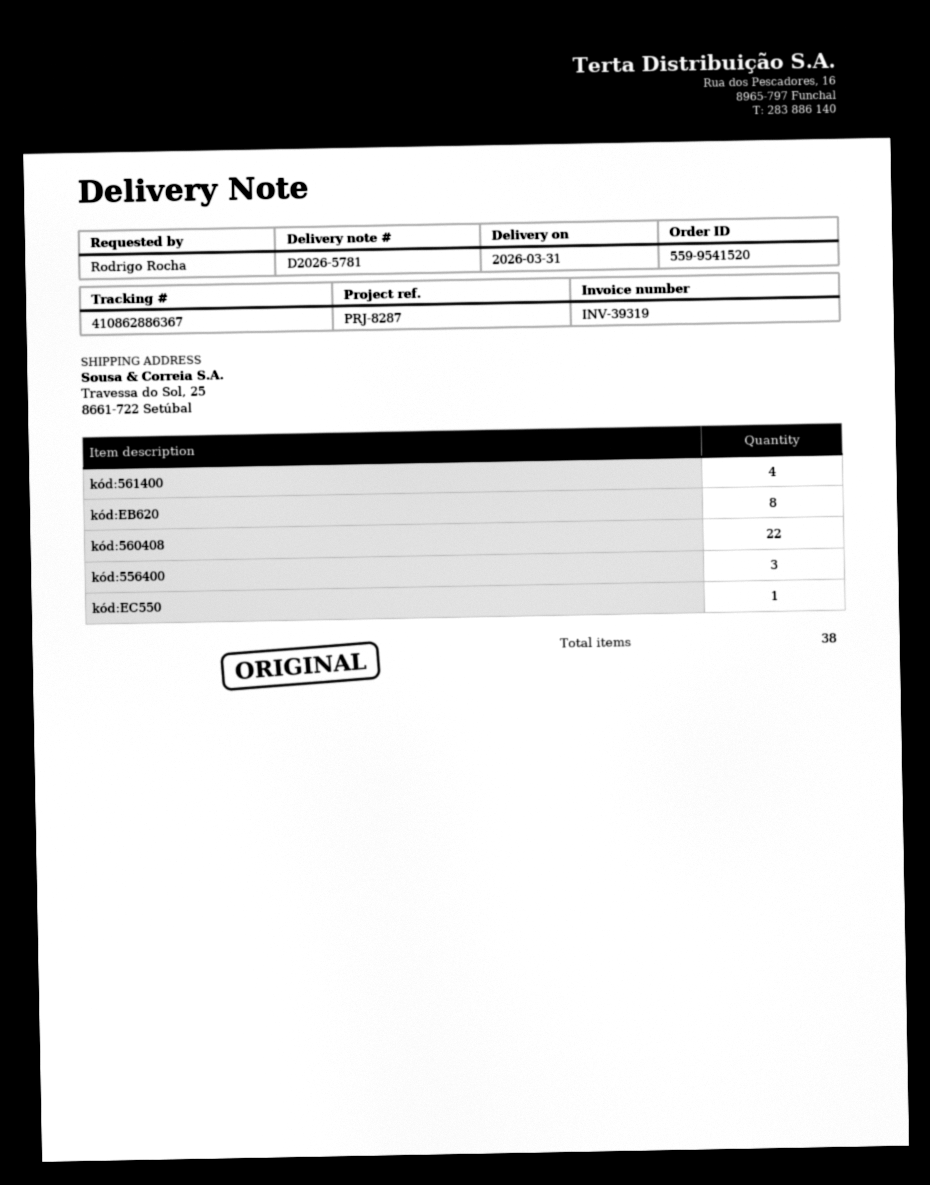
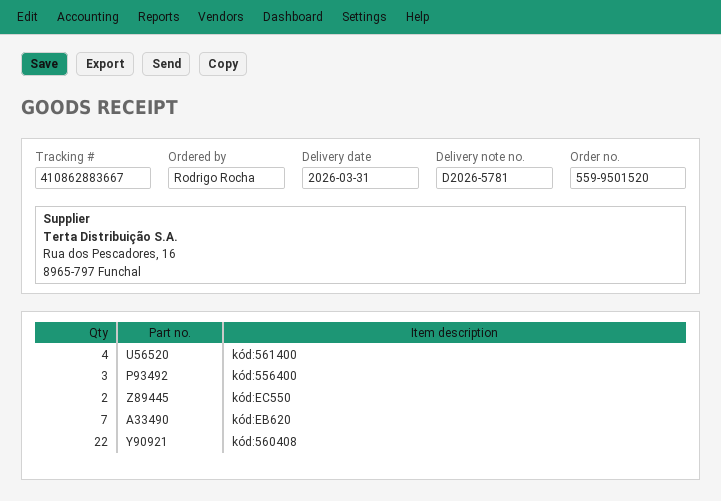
order number: 559-9541520 -> 559-9501520
tracking number: 410862886367 -> 410862883667
kód:EB620: 8 -> 7
kód:EC550: 1 -> 2

